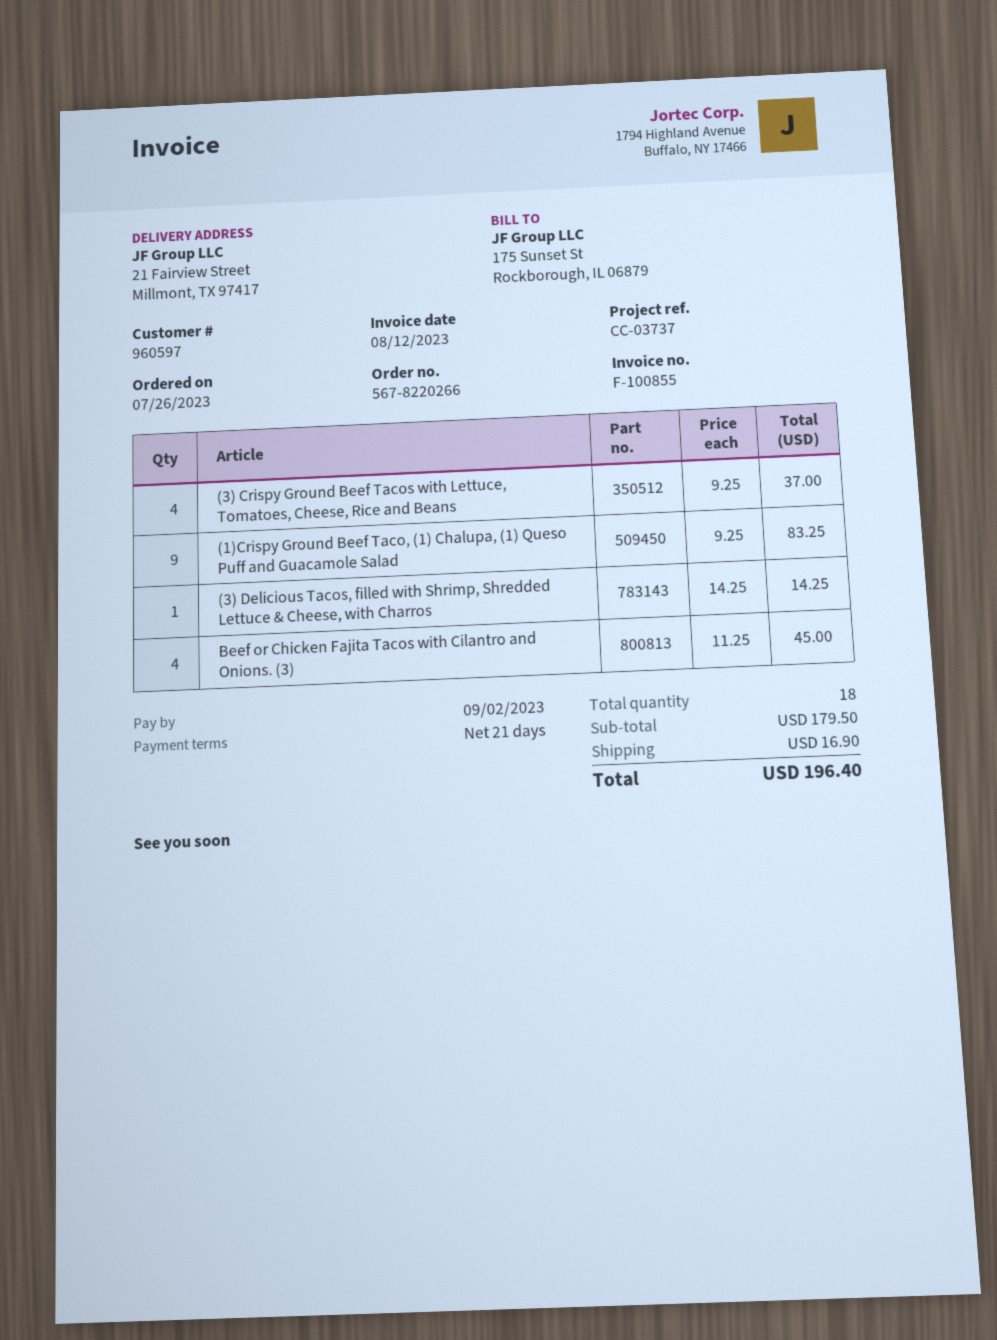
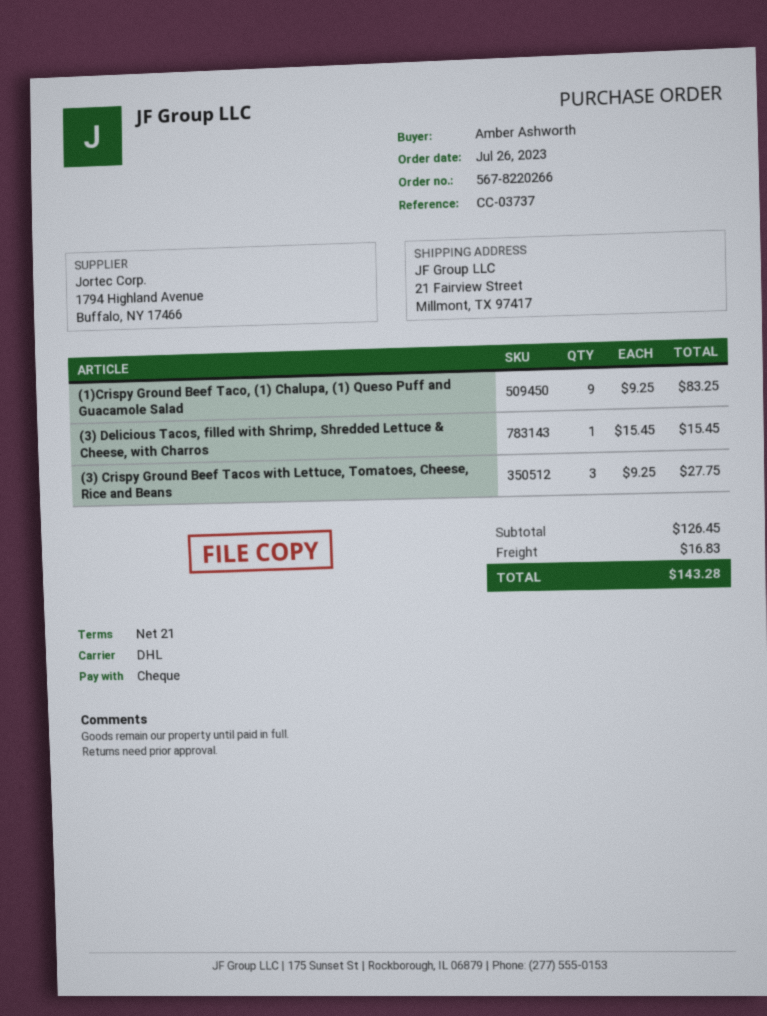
(3) Crispy Ground Beef Tacos with Lettuce, Tomatoes, Cheese, Rice and Beans: 4 x 9.25 = 37.00 -> 3 x 9.25 = 27.75
(3) Delicious Tacos, filled with Shrimp, Shredded Lettuce & Cheese, with Charros: 1 x 14.25 = 14.25 -> 1 x 15.45 = 15.45
Beef or Chicken Fajita Tacos with Cilantro and Onions. (3): 4 x 11.25 = 45.00 -> none
subtotal: 179.50 -> 126.45
shipping: 16.90 -> 16.83
total: 196.40 -> 143.28

